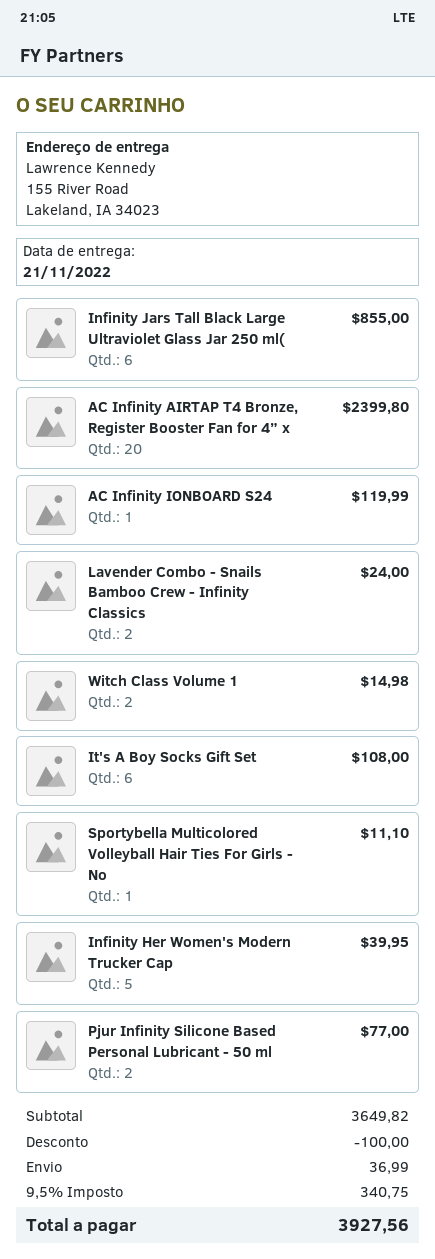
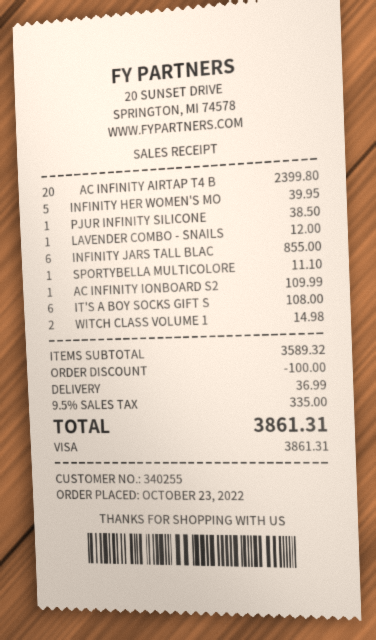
AC Infinity IONBOARD S24: 1 for 119.99 -> 1 for 109.99
Lavender Combo - Snails Bamboo Crew - Infinity Classics: 2 for 24.00 -> 1 for 12.00
Pjur Infinity Silicone Based Personal Lubricant - 50 ml: 2 for 77.00 -> 1 for 38.50
subtotal: 3649.82 -> 3589.32
tax: 9.5% = 340.75 -> 9.5% = 335.00
total: 3927.56 -> 3861.31

